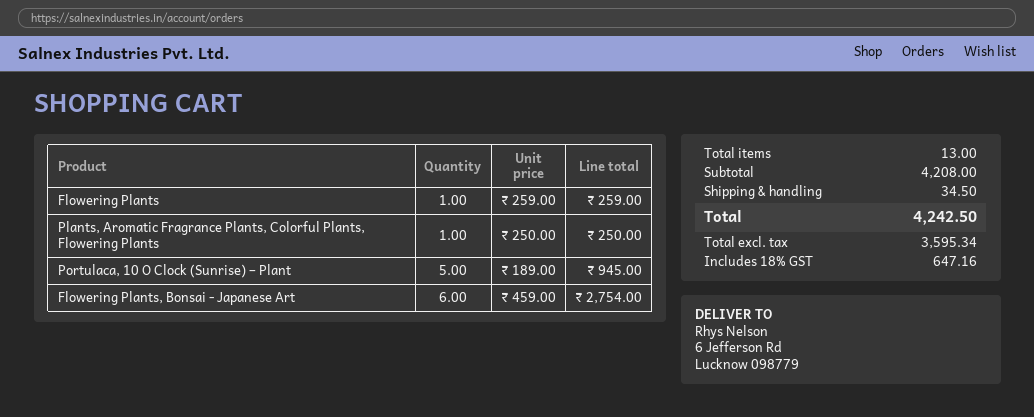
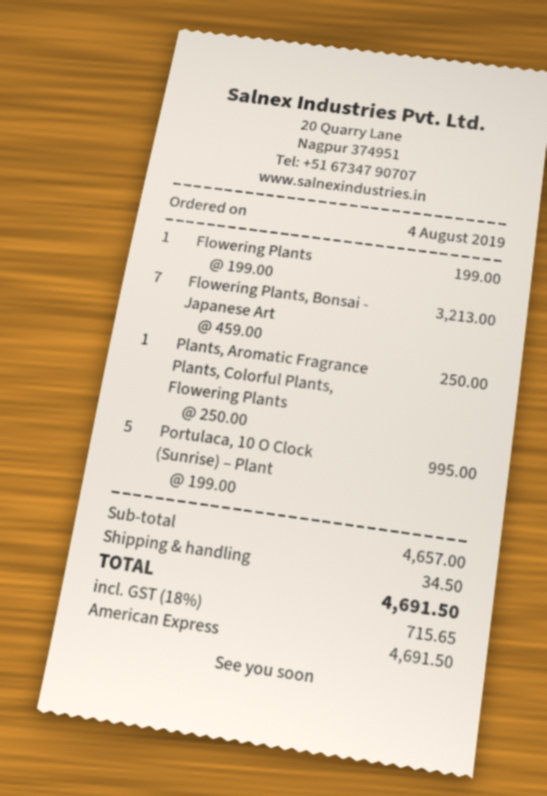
Flowering Plants: 1 x 259.00 = 259.00 -> 1 x 199.00 = 199.00
Portulaca, 10 O Clock (Sunrise) – Plant: 5 x 189.00 = 945.00 -> 5 x 199.00 = 995.00
Flowering Plants, Bonsai - Japanese Art: 6 x 459.00 = 2754.00 -> 7 x 459.00 = 3213.00
subtotal: 4208.00 -> 4657.00
tax: 18% = 647.16 -> 18% = 715.65
total: 4242.50 -> 4691.50

